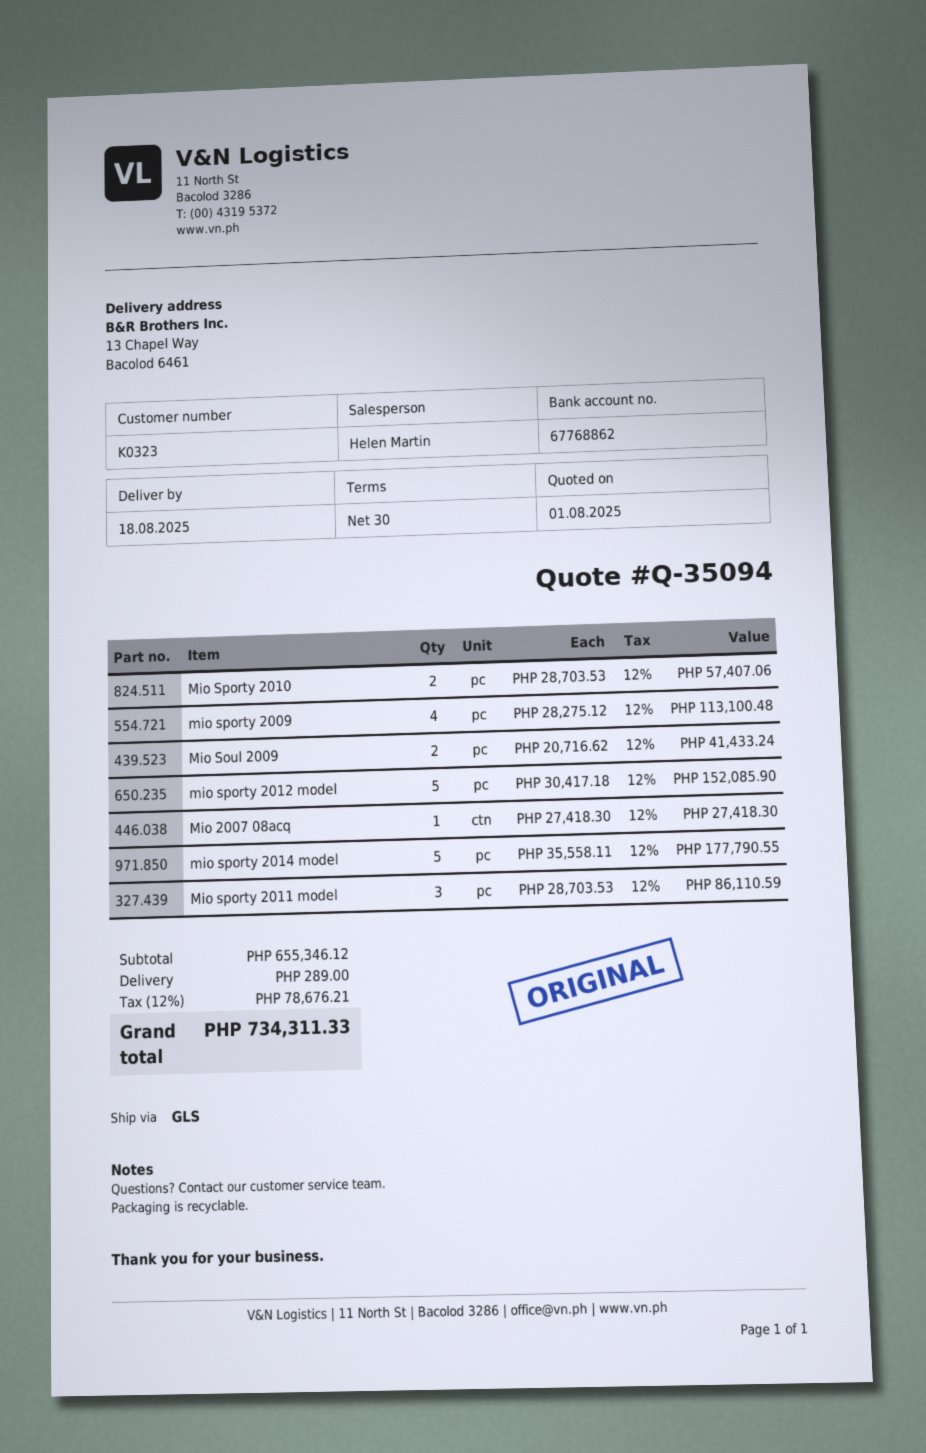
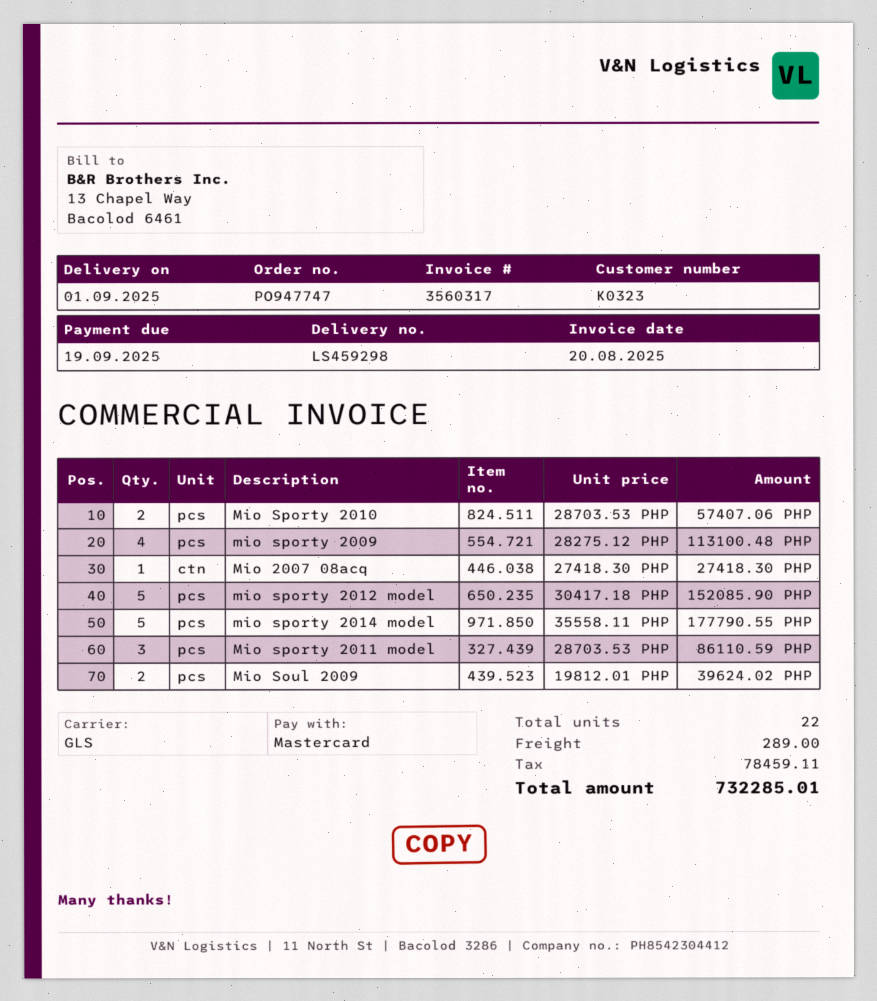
delivery date: 2025-08-18 -> 2025-09-01
Mio Soul 2009: 2 x 20716.62 = 41433.24 -> 2 x 19812.01 = 39624.02
tax: 78676.21 -> 78459.11
total: 734311.33 -> 732285.01

